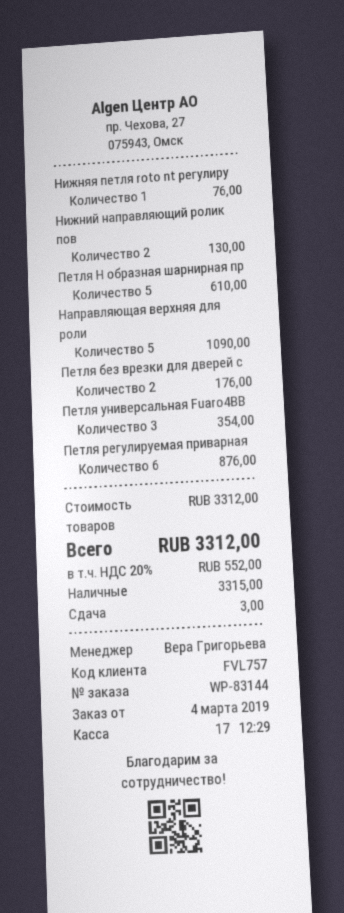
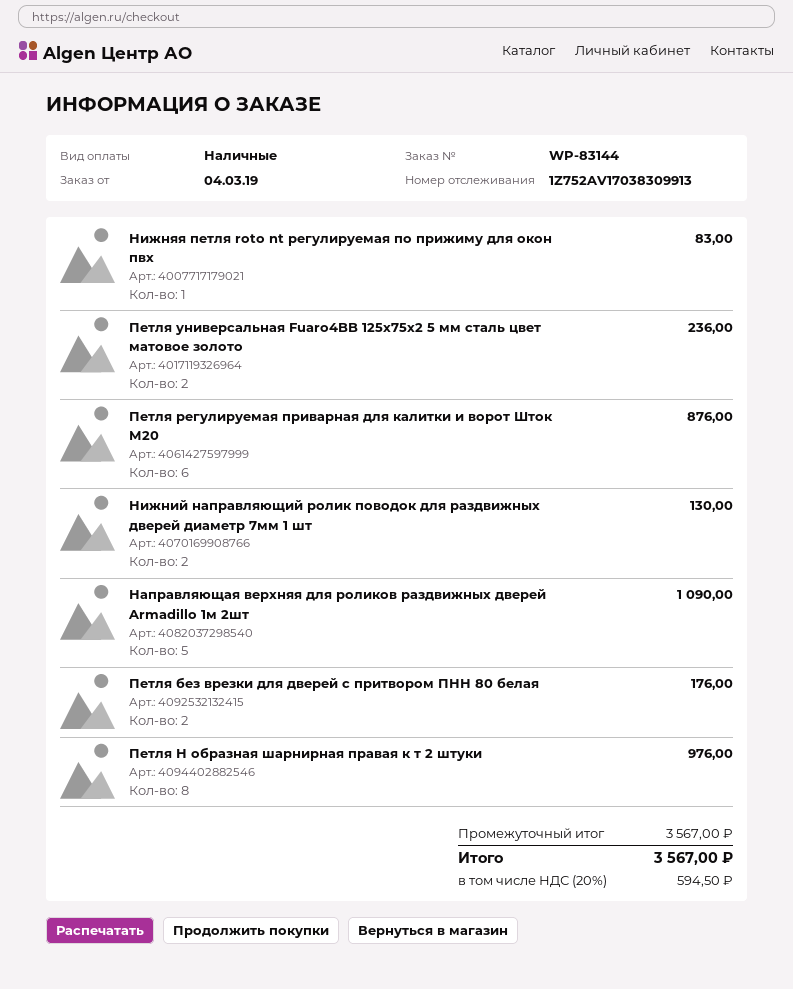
Нижняя петля roto nt регулиру: 1 for 76.00 -> 1 for 83.00
Петля Н образная шарнирная пр: 5 for 610.00 -> 8 for 976.00
Петля универсальная Fuaro4BB: 3 for 354.00 -> 2 for 236.00
subtotal: 3312.00 -> 3567.00
tax: 20% = 552.00 -> 20% = 594.50
total: 3312.00 -> 3567.00

